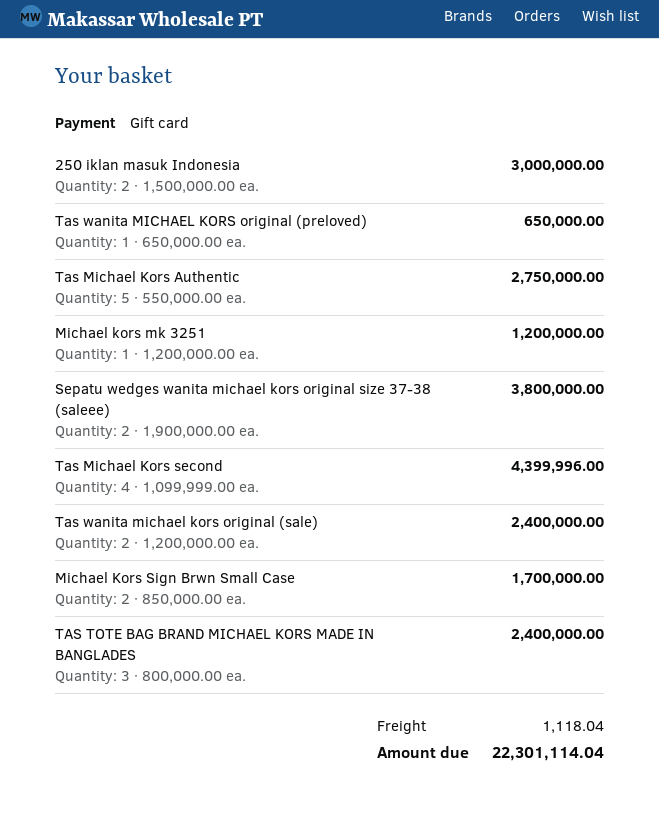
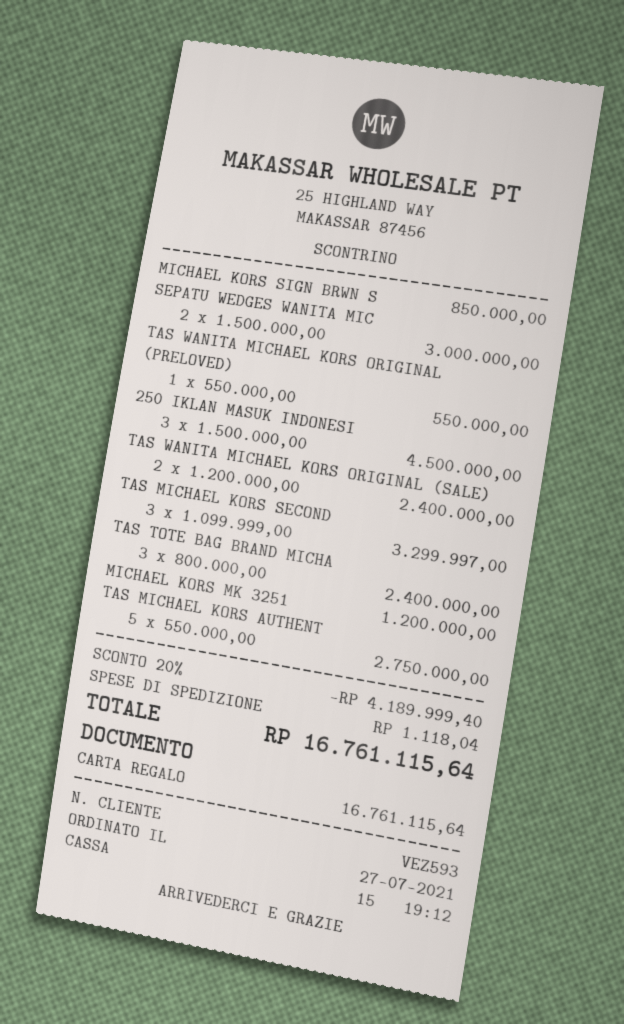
250 iklan masuk Indonesia: 2 x 1500000.00 = 3000000.00 -> 3 x 1500000.00 = 4500000.00
Tas wanita MICHAEL KORS original (preloved): 1 x 650000.00 = 650000.00 -> 1 x 550000.00 = 550000.00
Sepatu wedges wanita michael kors original size 37-38 (saleee): 2 x 1900000.00 = 3800000.00 -> 2 x 1500000.00 = 3000000.00
Tas Michael Kors second: 4 x 1099999.00 = 4399996.00 -> 3 x 1099999.00 = 3299997.00
Michael Kors Sign Brwn Small Case: 2 x 850000.00 = 1700000.00 -> 1 x 850000.00 = 850000.00
discount: none -> 20% = 4189999.40
total: 22301114.04 -> 16761115.64

